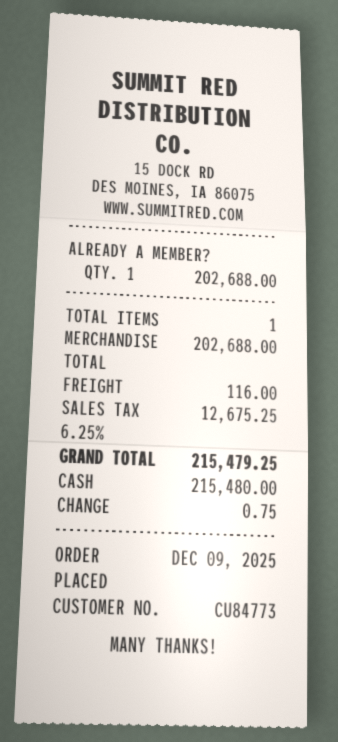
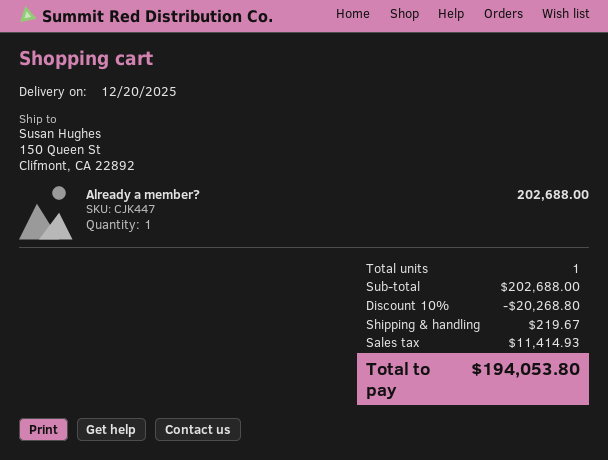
discount: none -> 10% = 20268.80
shipping: 116.00 -> 219.67
tax: 12675.25 -> 11414.93
total: 215479.25 -> 194053.80

